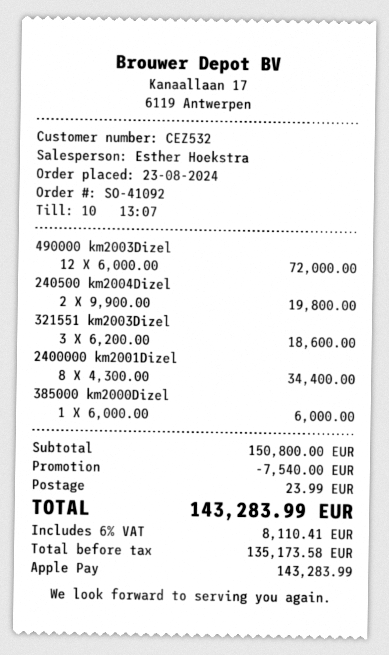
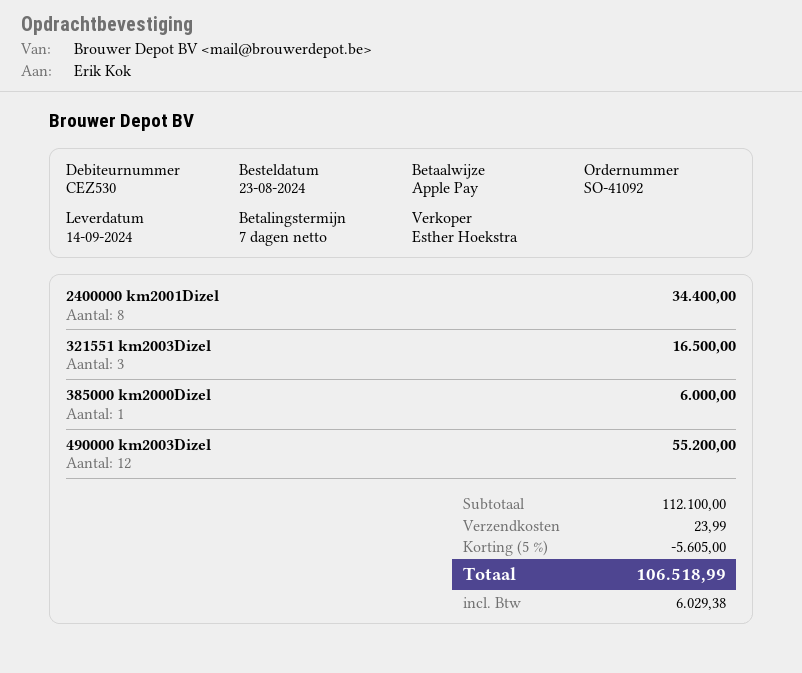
customer number: CEZ532 -> CEZ530
490000 km2003Dizel: 12 for 72000.00 -> 12 for 55200.00
240500 km2004Dizel: 2 for 19800.00 -> none
321551 km2003Dizel: 3 for 18600.00 -> 3 for 16500.00
subtotal: 150800.00 -> 112100.00
discount: 7540.00 -> 5605.00
tax: 8110.41 -> 6029.38
total: 143283.99 -> 106518.99

